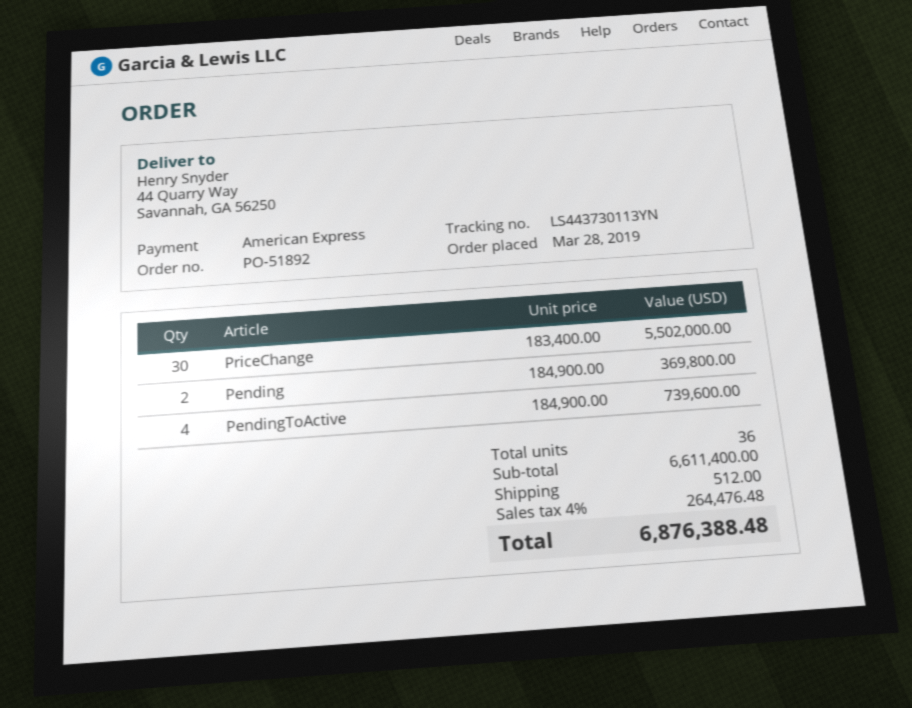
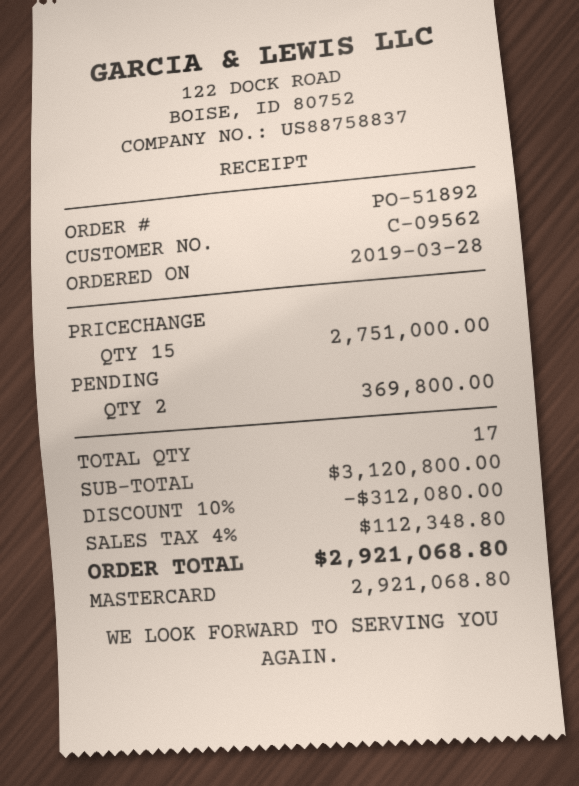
payment method: American Express -> Mastercard
PriceChange: 30 for 5502000.00 -> 15 for 2751000.00
PendingToActive: 4 for 739600.00 -> none
total quantity: 36 -> 17
subtotal: 6611400.00 -> 3120800.00
discount: none -> 10% = 312080.00
shipping: 512.00 -> none
tax: 4% = 264476.48 -> 4% = 112348.80
total: 6876388.48 -> 2921068.80

